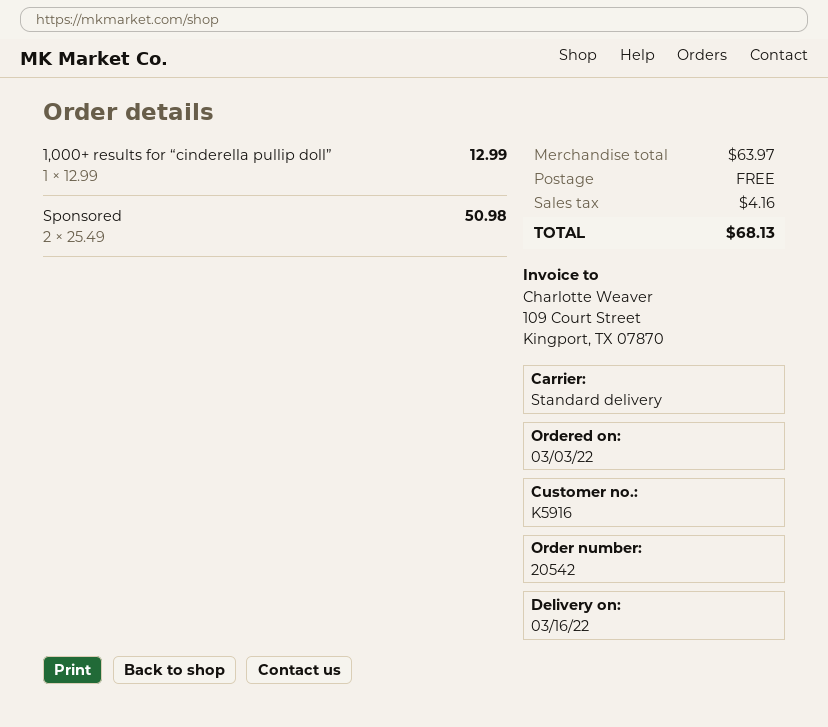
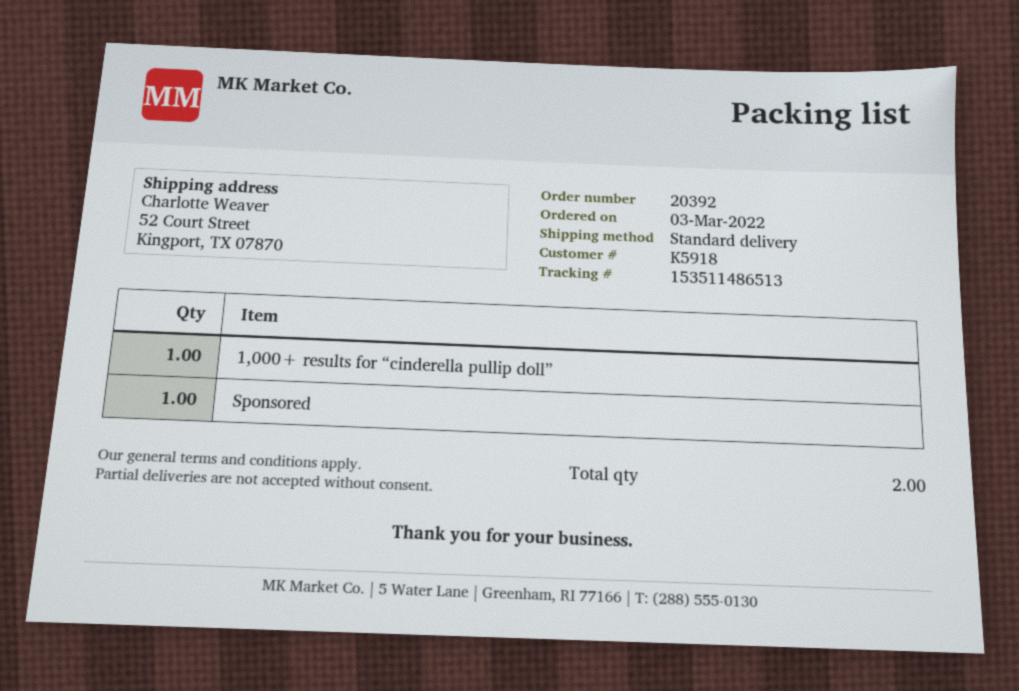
order number: 20542 -> 20392
customer number: K5916 -> K5918
Sponsored: 2 -> 1

